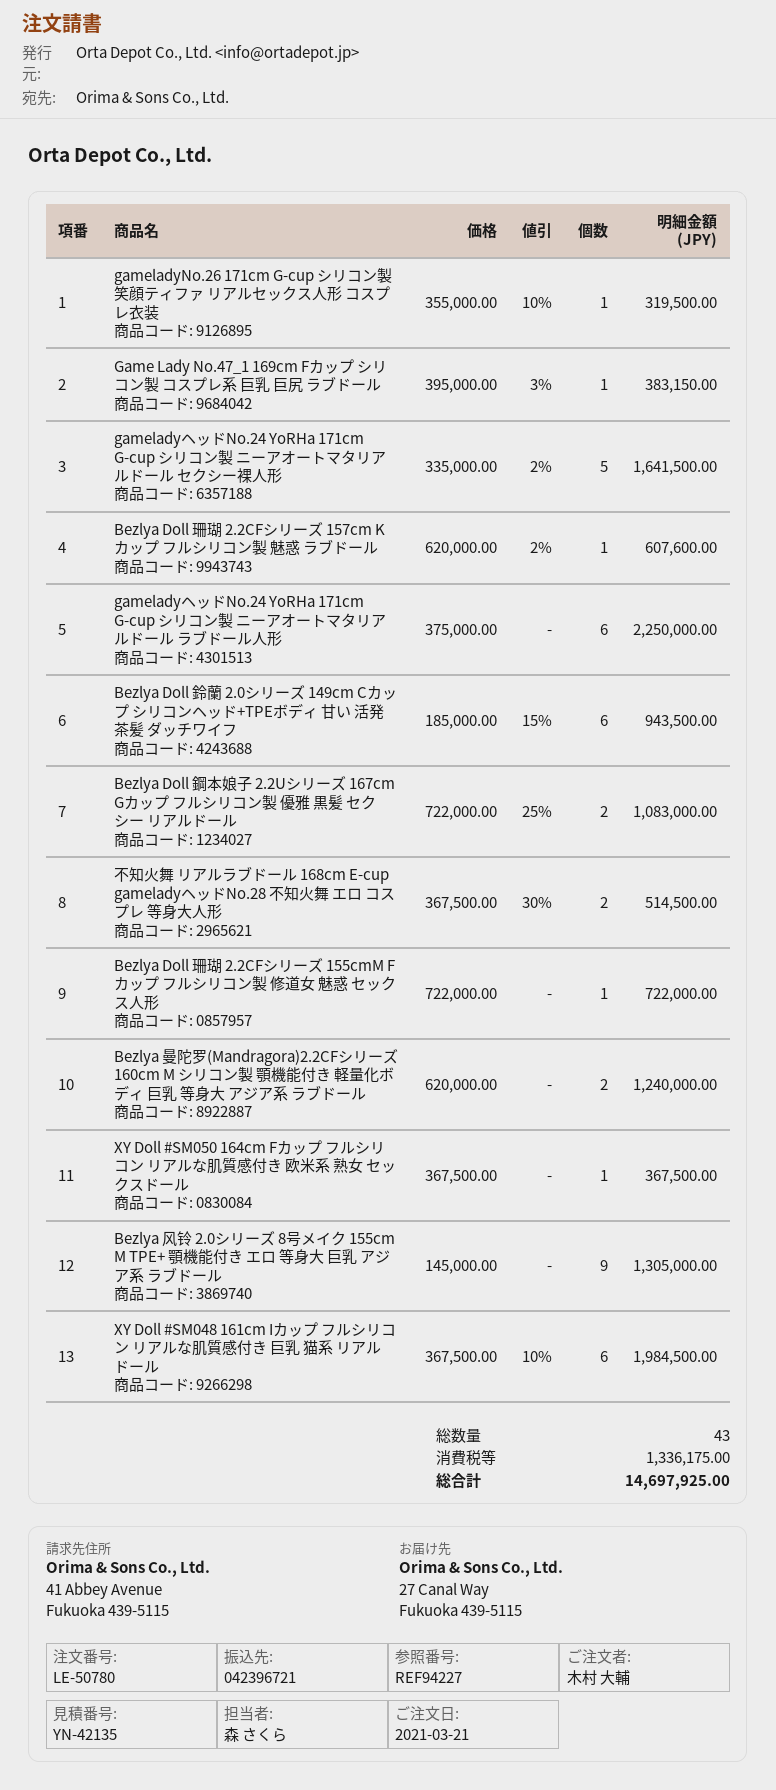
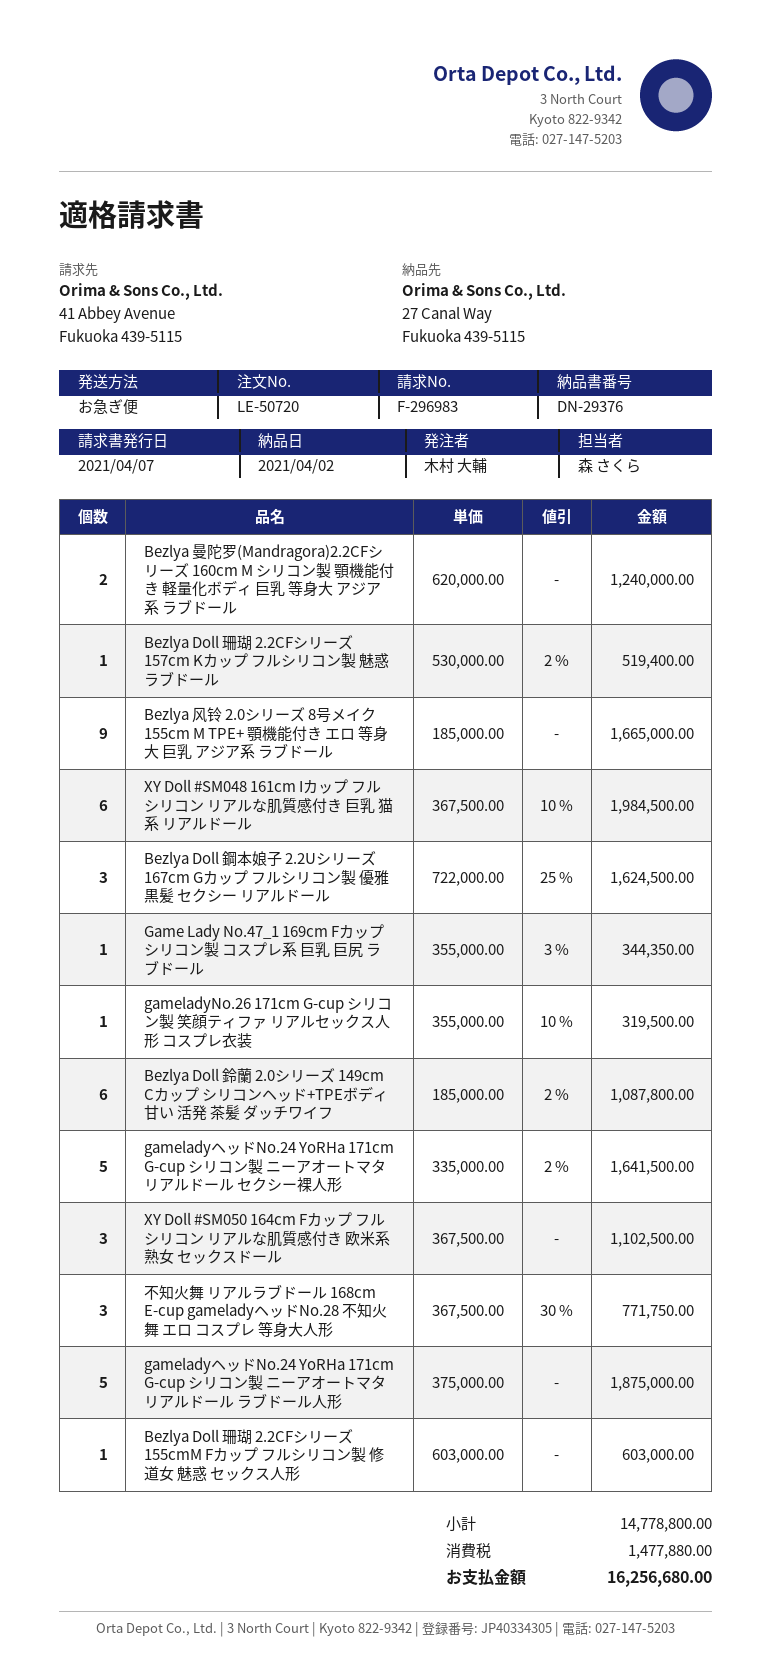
order number: LE-50780 -> LE-50720
Game Lady No.47_1 169cm Fカップ シリコン製 コスプレ系 巨乳 巨尻 ラブドール: 1 x 395000.00 - 3% = 383150.00 -> 1 x 355000.00 - 3% = 344350.00
Bezlya Doll 珊瑚 2.2CFシリーズ 157cm Kカップ フルシリコン製 魅惑 ラブドール: 1 x 620000.00 - 2% = 607600.00 -> 1 x 530000.00 - 2% = 519400.00
gameladyヘッドNo.24 YoRHa 171cm G-cup シリコン製 ニーアオートマタリアルドール ラブドール人形: 6 x 375000.00 = 2250000.00 -> 5 x 375000.00 = 1875000.00
Bezlya Doll 鈴蘭 2.0シリーズ 149cm Cカップ シリコンヘッド+TPEボディ 甘い 活発 茶髪 ダッチワイフ: 6 x 185000.00 - 15% = 943500.00 -> 6 x 185000.00 - 2% = 1087800.00
Bezlya Doll 鋼本娘子 2.2Uシリーズ 167cm Gカップ フルシリコン製 優雅 黒髪 セクシー リアルドール: 2 x 722000.00 - 25% = 1083000.00 -> 3 x 722000.00 - 25% = 1624500.00
不知火舞 リアルラブドール 168cm E-cup gameladyヘッドNo.28 不知火舞 エロ コスプレ 等身大人形: 2 x 367500.00 - 30% = 514500.00 -> 3 x 367500.00 - 30% = 771750.00
Bezlya Doll 珊瑚 2.2CFシリーズ 155cmM Fカップ フルシリコン製 修道女 魅惑 セックス人形: 1 x 722000.00 = 722000.00 -> 1 x 603000.00 = 603000.00
XY Doll #SM050 164cm Fカップ フルシリコン リアルな肌質感付き 欧米系 熟女 セックスドール: 1 x 367500.00 = 367500.00 -> 3 x 367500.00 = 1102500.00
Bezlya 风铃 2.0シリーズ 8号メイク 155cm M TPE+ 顎機能付き エロ 等身大 巨乳 アジア系 ラブドール: 9 x 145000.00 = 1305000.00 -> 9 x 185000.00 = 1665000.00
tax: 1336175.00 -> 1477880.00
total: 14697925.00 -> 16256680.00

